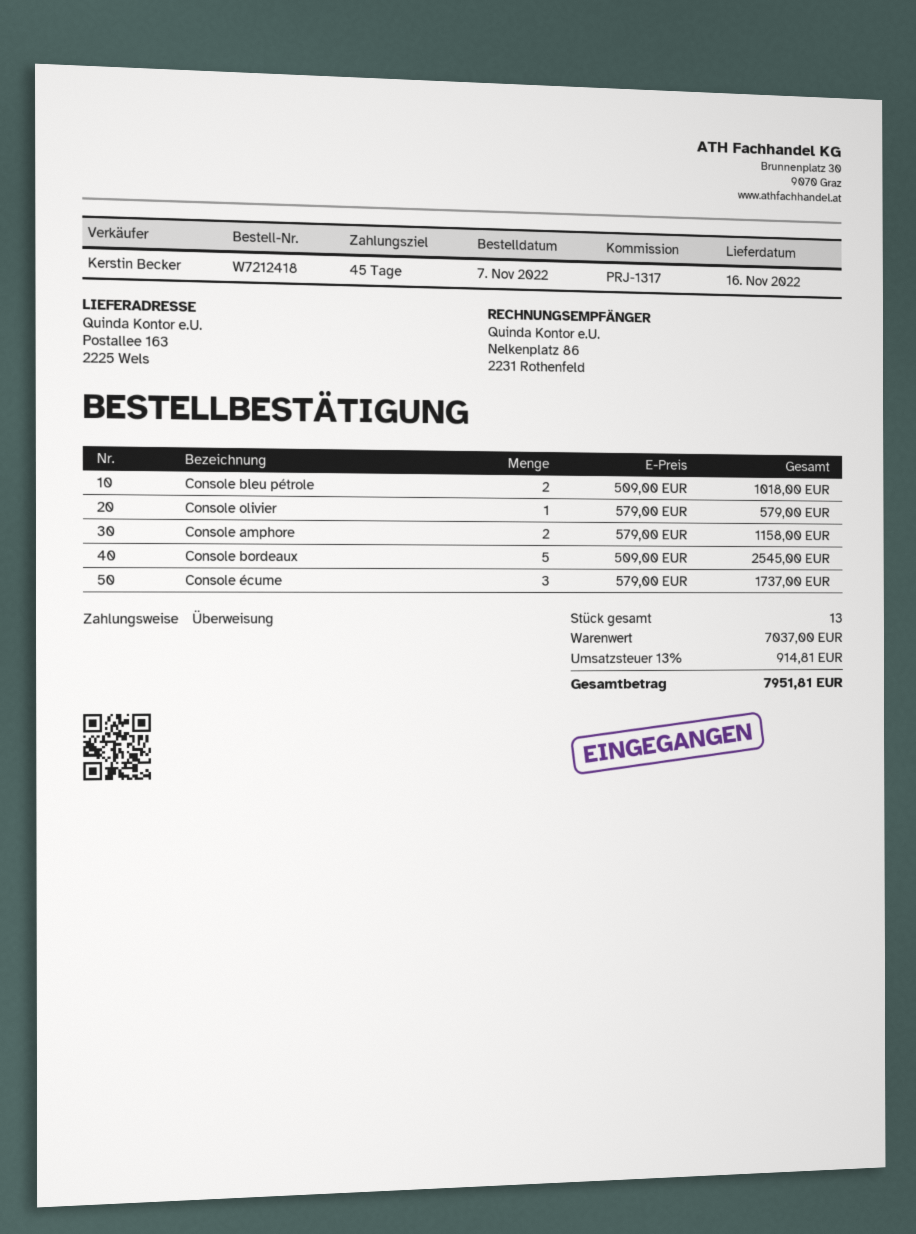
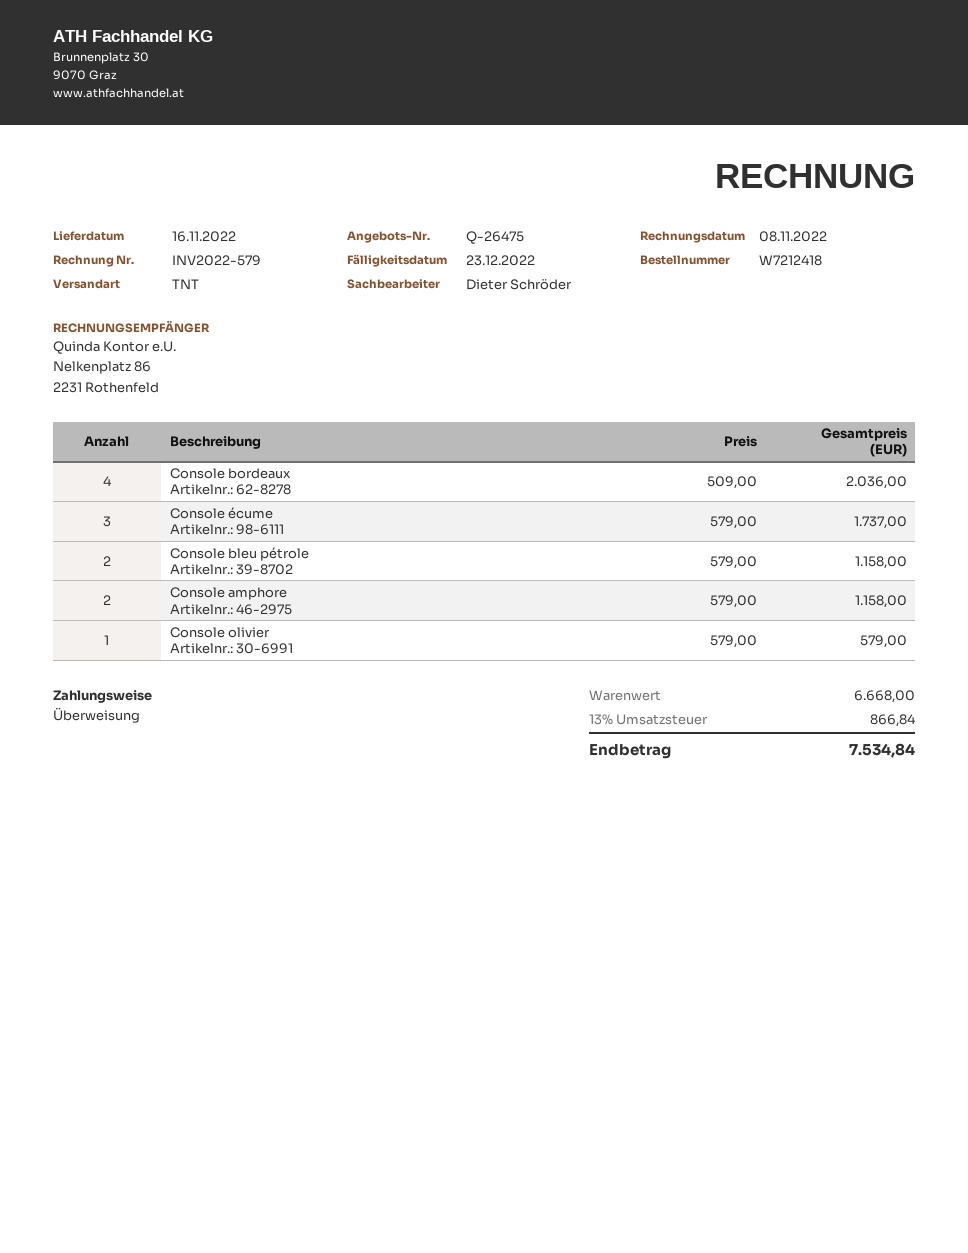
sales rep: Kerstin Becker -> Dieter Schröder
Console bleu pétrole: 2 x 509.00 = 1018.00 -> 2 x 579.00 = 1158.00
Console bordeaux: 5 x 509.00 = 2545.00 -> 4 x 509.00 = 2036.00
subtotal: 7037.00 -> 6668.00
tax: 13% = 914.81 -> 13% = 866.84
total: 7951.81 -> 7534.84

